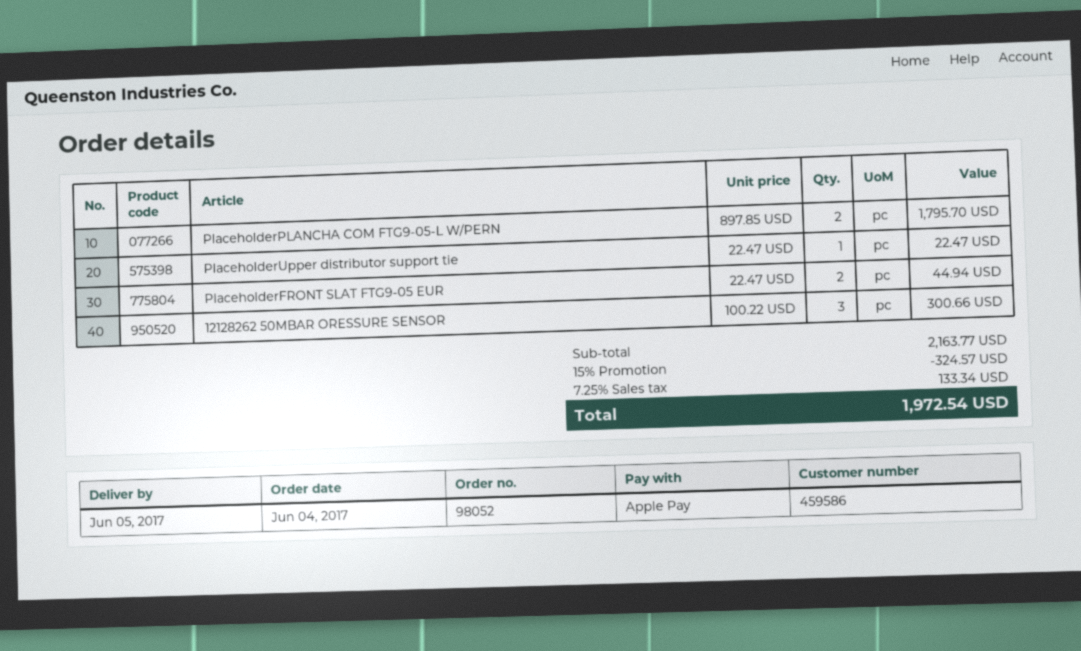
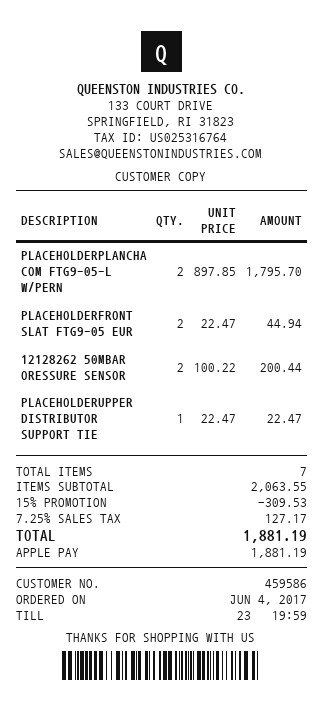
12128262 50MBAR ORESSURE SENSOR: 3 x 100.22 = 300.66 -> 2 x 100.22 = 200.44
subtotal: 2163.77 -> 2063.55
discount: 15% = 324.57 -> 15% = 309.53
tax: 7.25% = 133.34 -> 7.25% = 127.17
total: 1972.54 -> 1881.19

